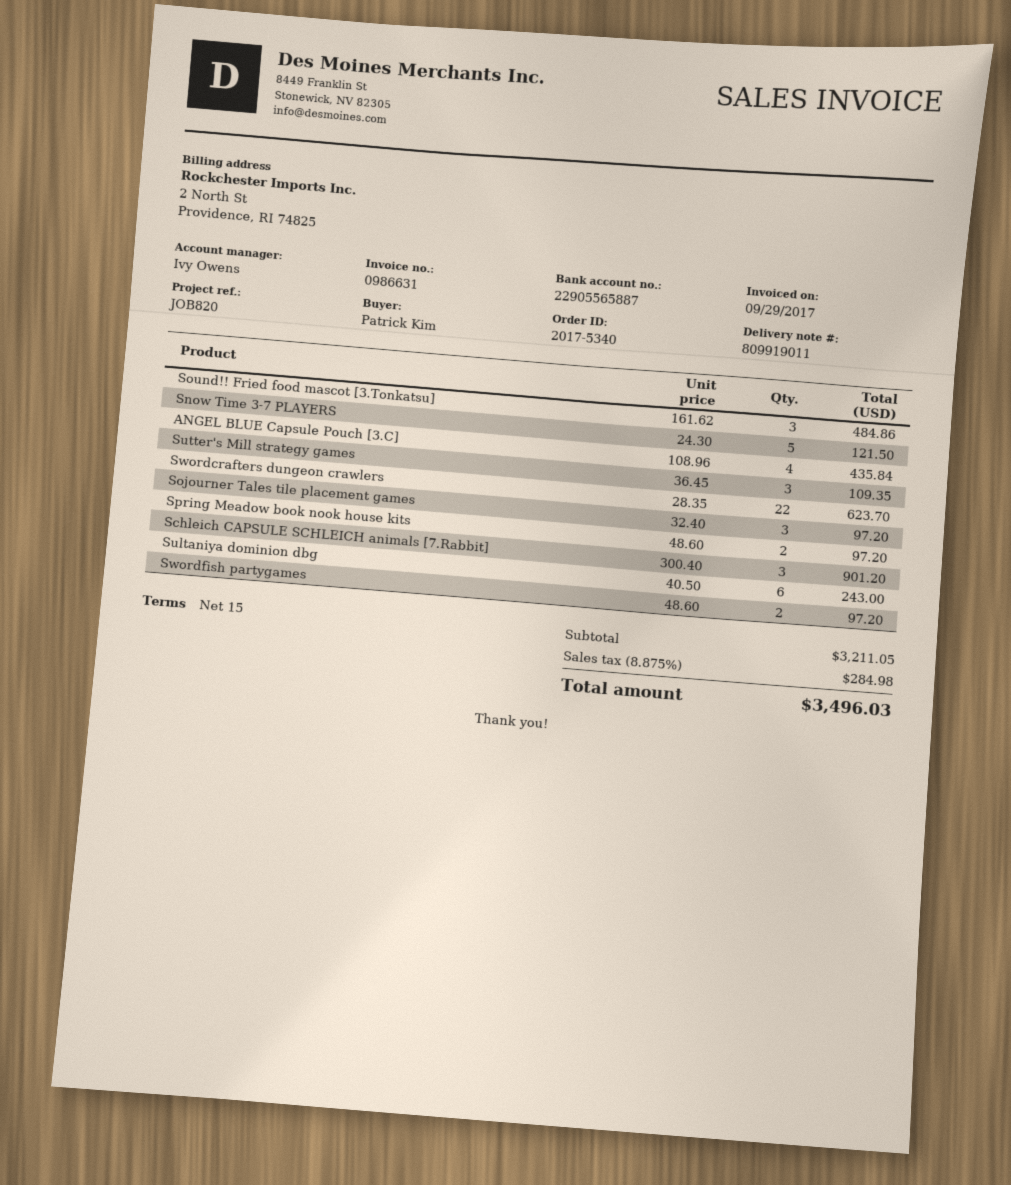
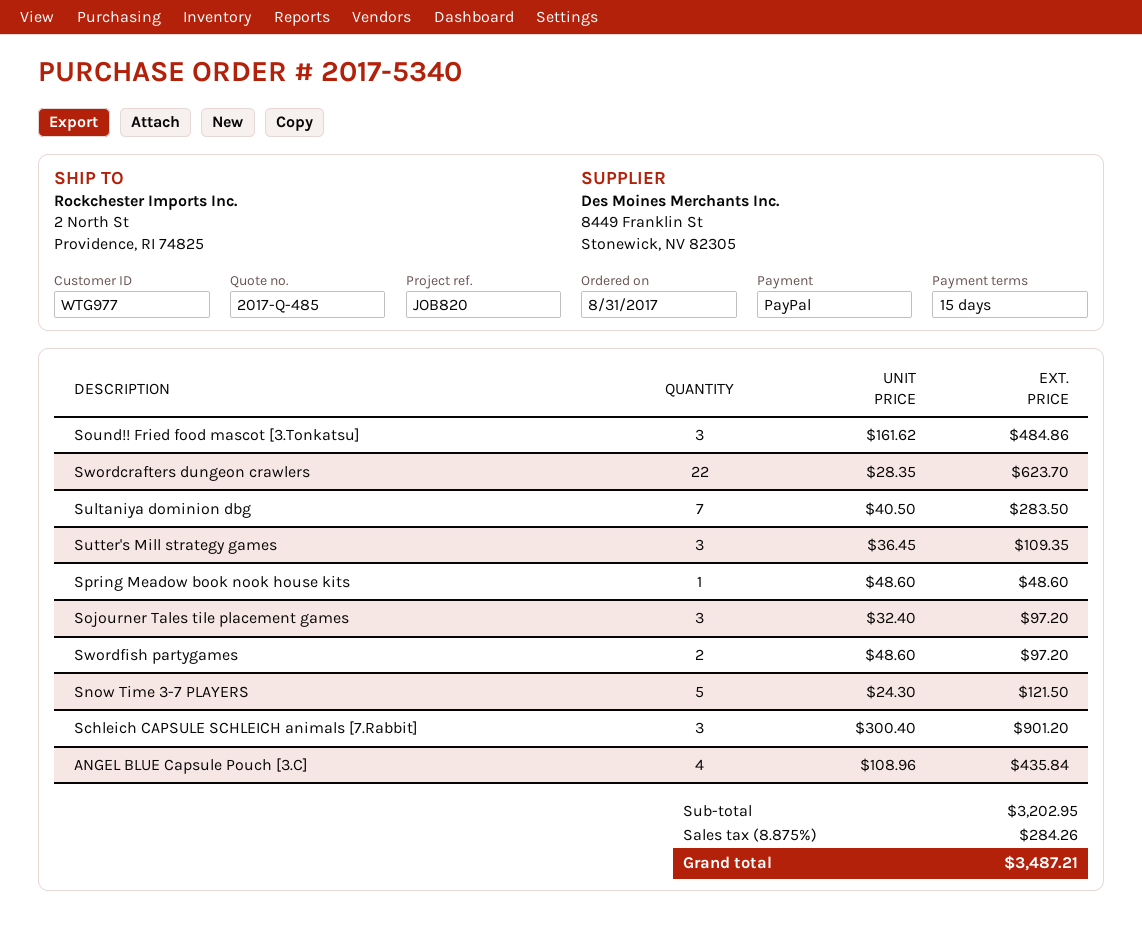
Spring Meadow book nook house kits: 2 x 48.60 = 97.20 -> 1 x 48.60 = 48.60
Sultaniya dominion dbg: 6 x 40.50 = 243.00 -> 7 x 40.50 = 283.50
subtotal: 3211.05 -> 3202.95
tax: 8.875% = 284.98 -> 8.875% = 284.26
total: 3496.03 -> 3487.21

